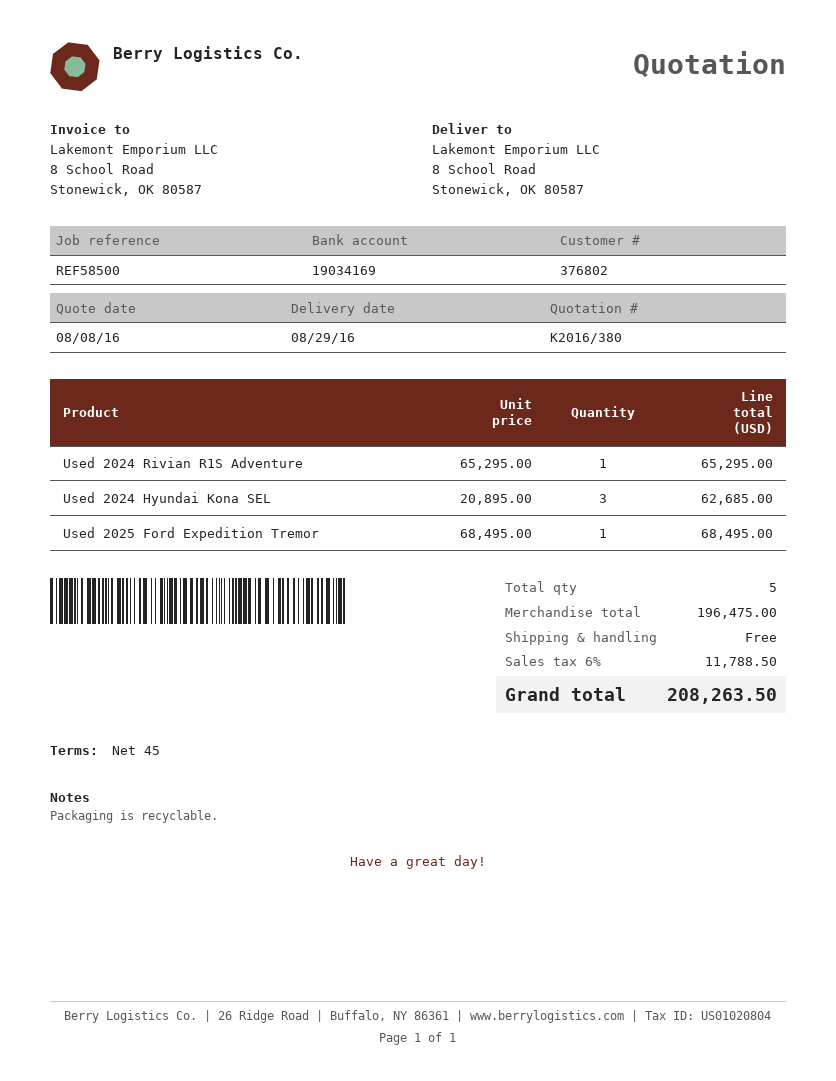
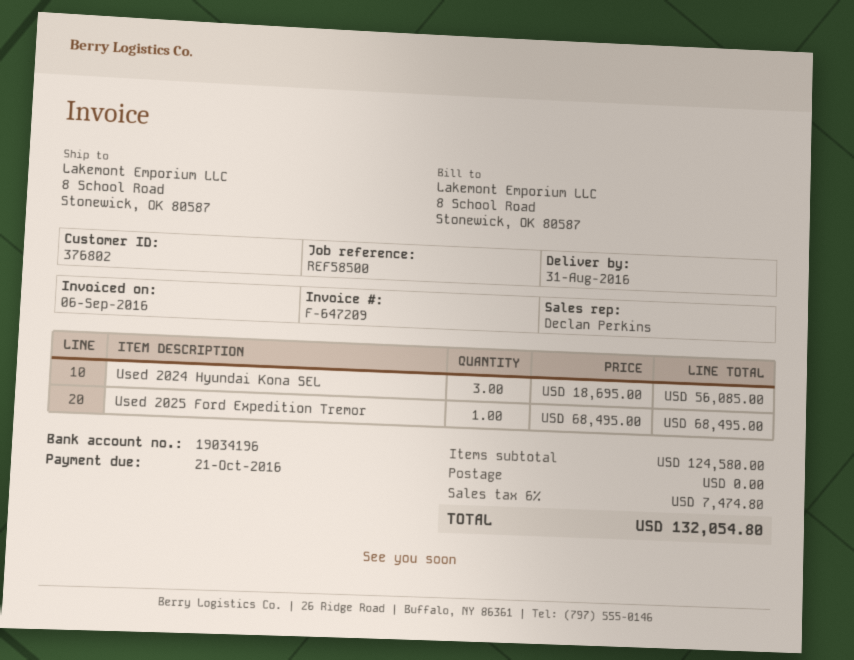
delivery date: 2016-08-29 -> 2016-08-31
bank account: 19034169 -> 19034196
Used 2024 Rivian R1S Adventure: 1 x 65295.00 = 65295.00 -> none
Used 2024 Hyundai Kona SEL: 3 x 20895.00 = 62685.00 -> 3 x 18695.00 = 56085.00
subtotal: 196475.00 -> 124580.00
tax: 6% = 11788.50 -> 6% = 7474.80
total: 208263.50 -> 132054.80

